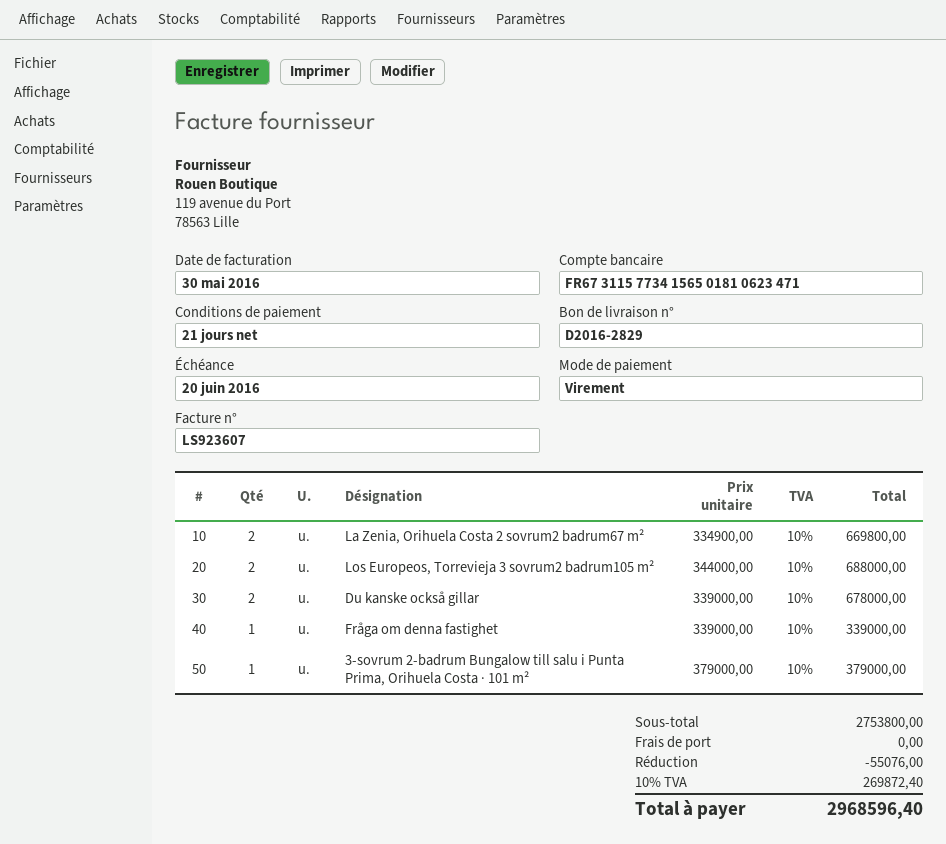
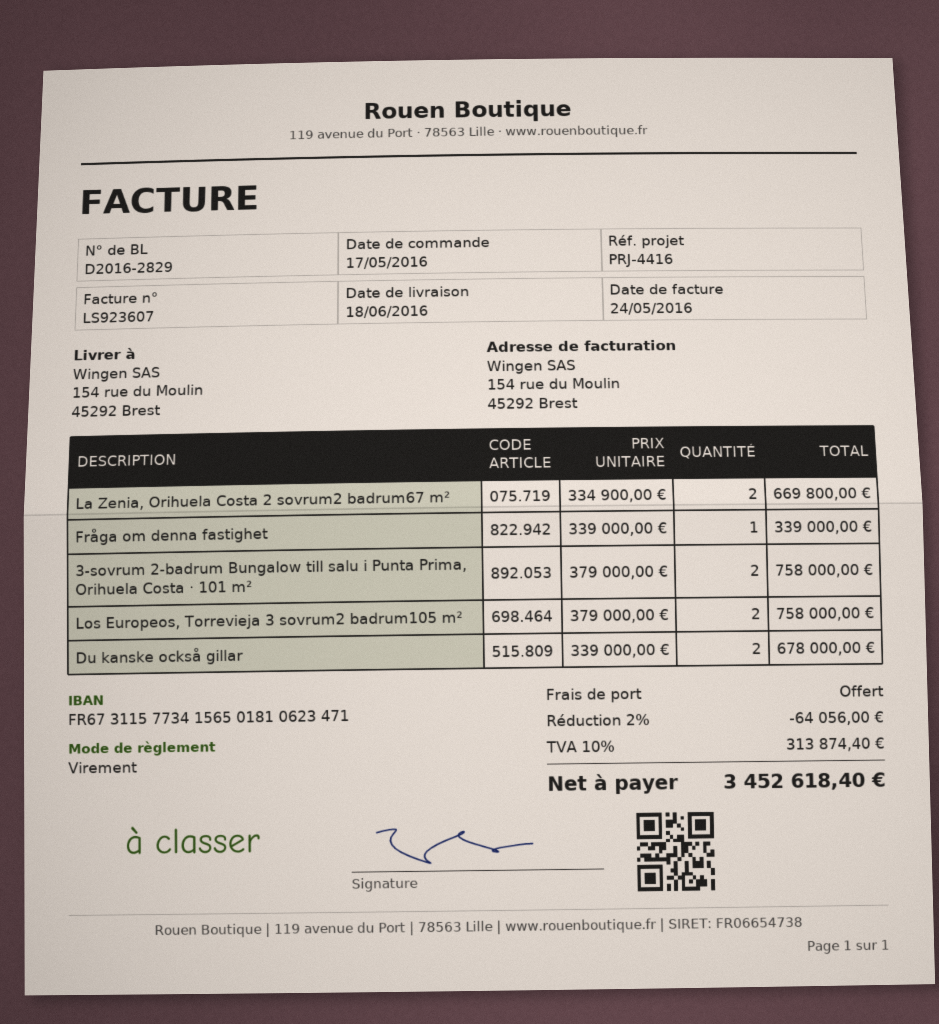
invoice date: 2016-05-30 -> 2016-05-24
Los Europeos, Torrevieja 3 sovrum2 badrum105 m²: 2 x 344000.00 = 688000.00 -> 2 x 379000.00 = 758000.00
3-sovrum 2-badrum Bungalow till salu i Punta Prima, Orihuela Costa · 101 m²: 1 x 379000.00 = 379000.00 -> 2 x 379000.00 = 758000.00
discount: 55076.00 -> 64056.00
tax: 10% = 269872.40 -> 10% = 313874.40
total: 2968596.40 -> 3452618.40

